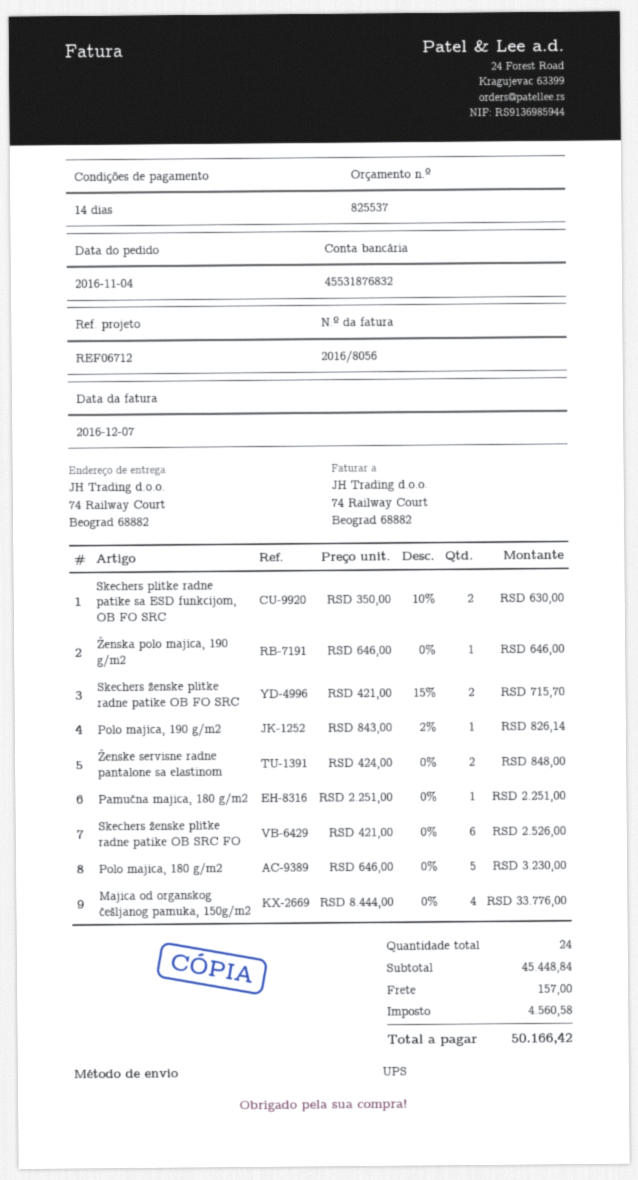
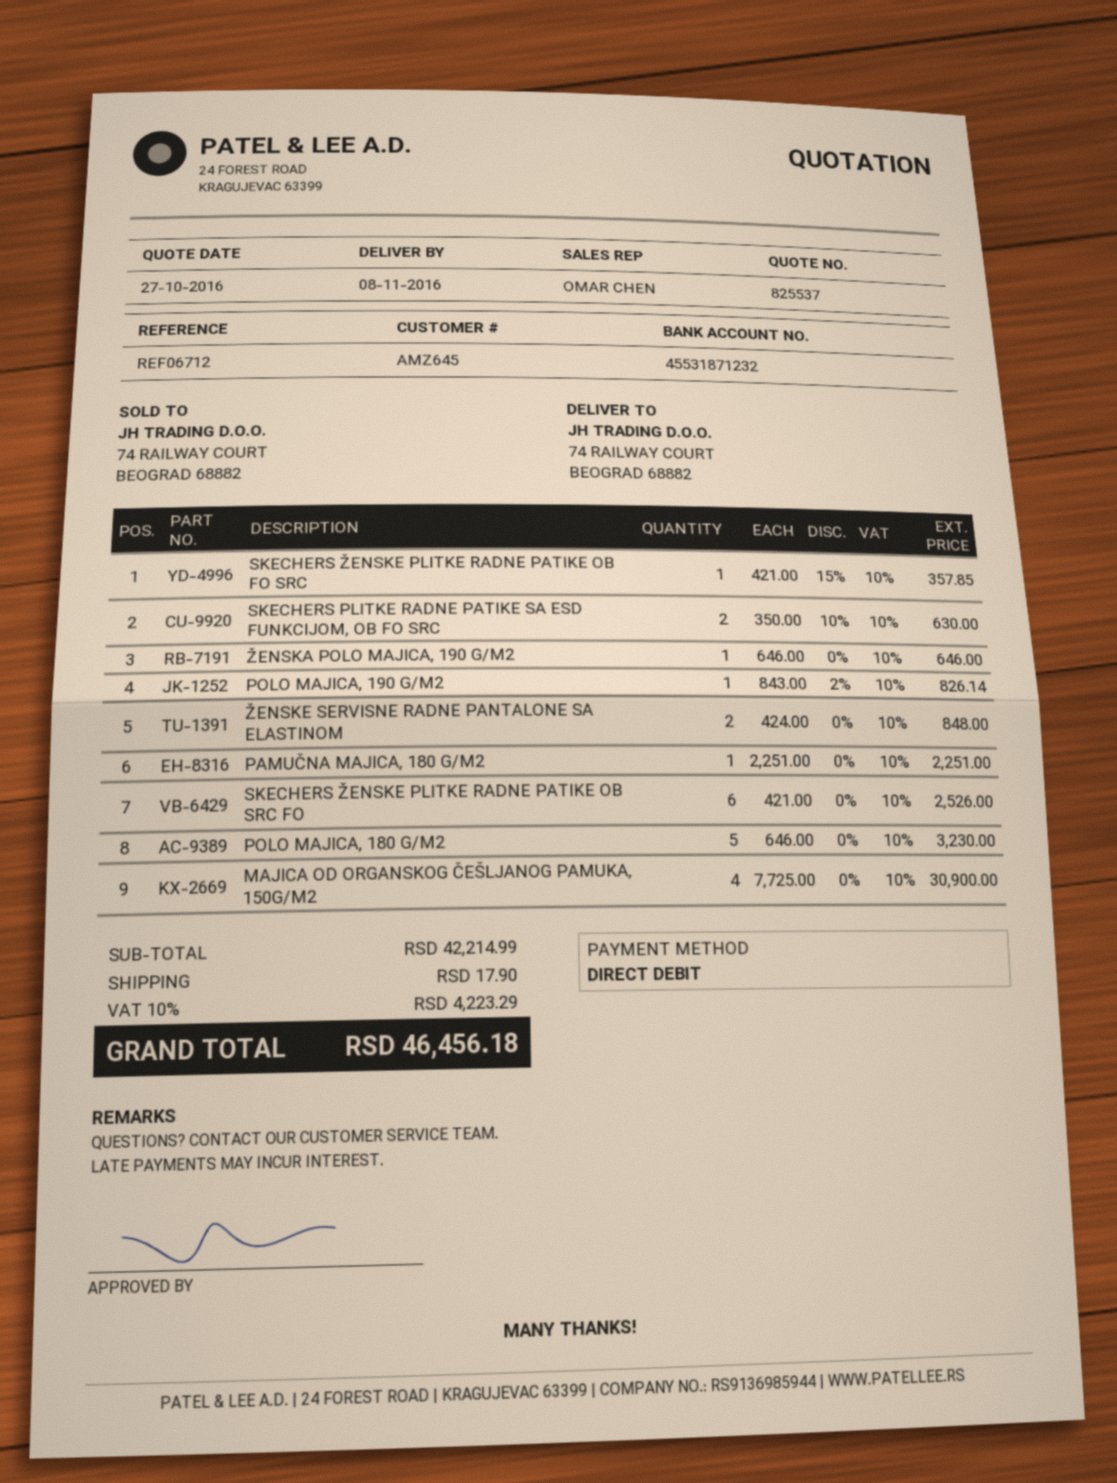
bank account: 45531876832 -> 45531871232
Skechers ženske plitke radne patike OB FO SRC: 2 x 421.00 - 15% = 715.70 -> 1 x 421.00 - 15% = 357.85
Majica od organskog češljanog pamuka, 150g/m2: 4 x 8444.00 = 33776.00 -> 4 x 7725.00 = 30900.00
subtotal: 45448.84 -> 42214.99
shipping: 157.00 -> 17.90
tax: 4560.58 -> 4223.29
total: 50166.42 -> 46456.18

